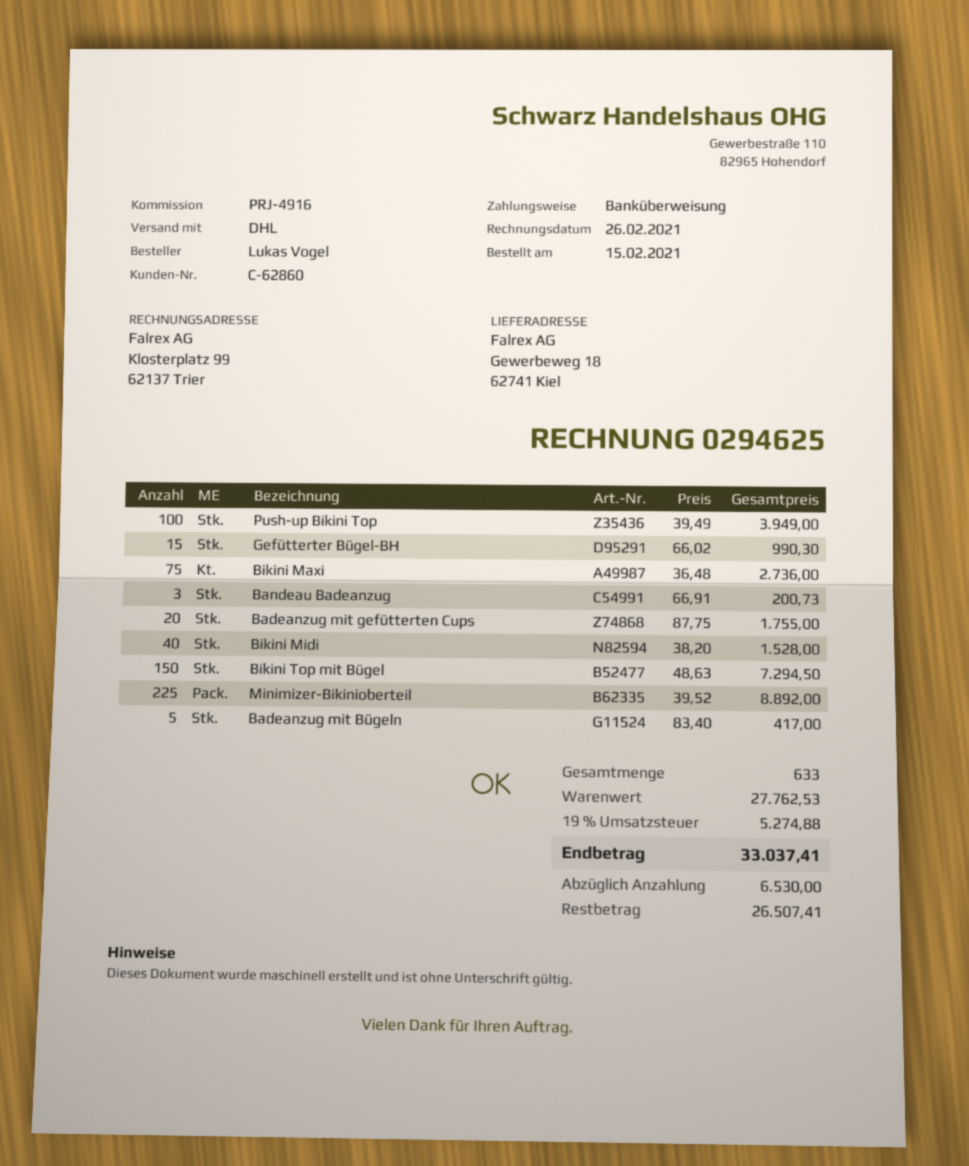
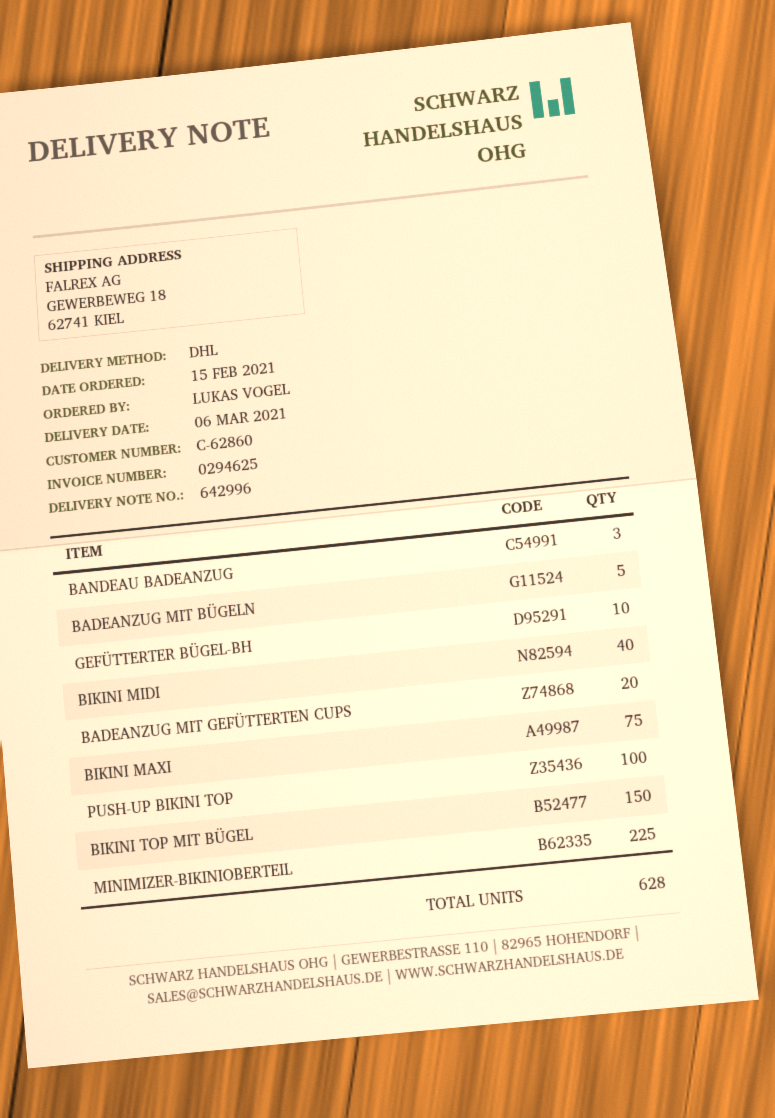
Gefütterter Bügel-BH: 15 -> 10
total quantity: 633 -> 628

